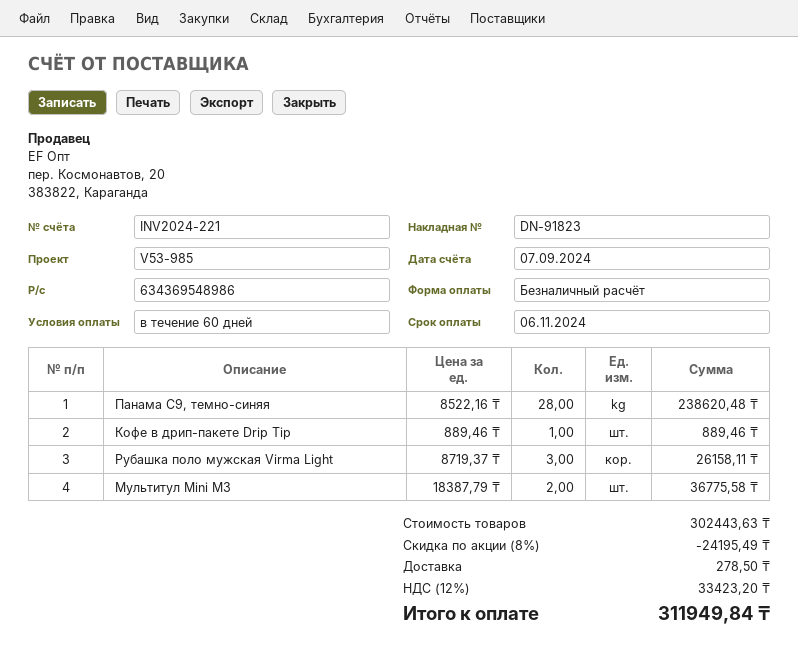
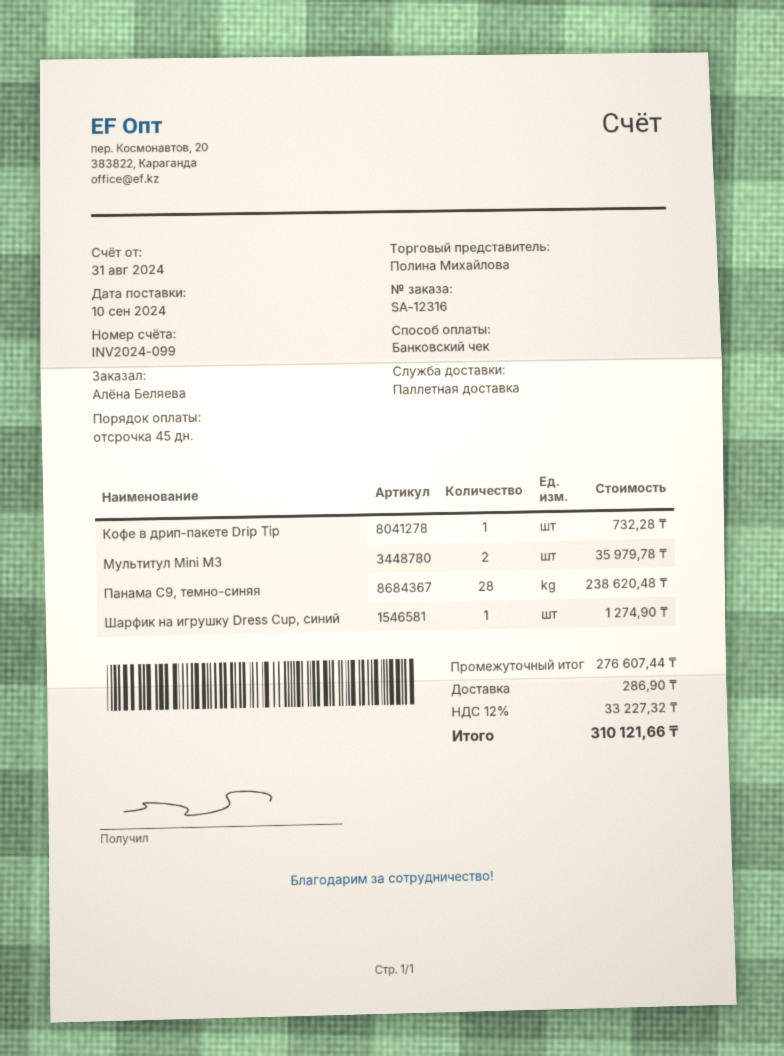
invoice number: INV2024-221 -> INV2024-099
invoice date: 2024-09-07 -> 2024-08-31
payment terms: 60 days -> 45 days
payment method: bank transfer -> cheque
Кофе в дрип-пакете Drip Tip: 1 for 889.46 -> 1 for 732.28
Рубашка поло мужская Virma Light: 3 for 26158.11 -> none
Мультитул Mini M3: 2 for 36775.58 -> 2 for 35979.78
Шарфик на игрушку Dress Cup, синий: none -> 1 for 1274.90
subtotal: 302443.63 -> 276607.44
discount: 8% = 24195.49 -> none
shipping: 278.50 -> 286.90
tax: 12% = 33423.20 -> 12% = 33227.32
total: 311949.84 -> 310121.66

